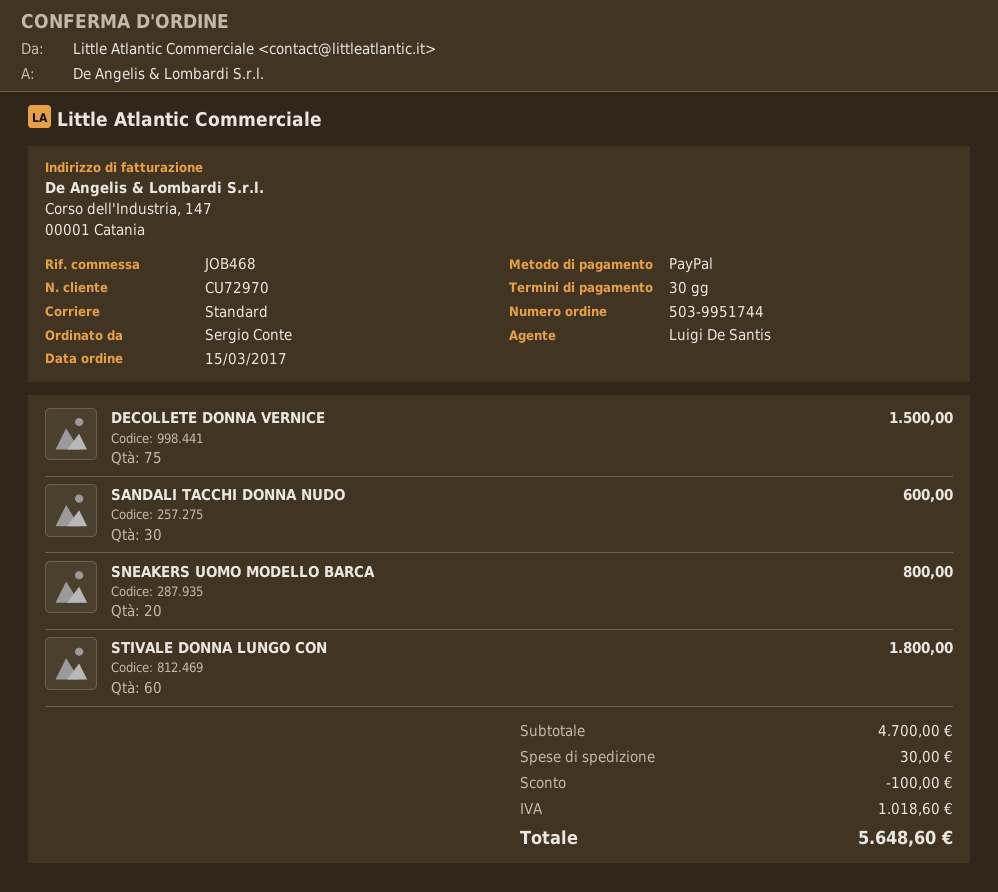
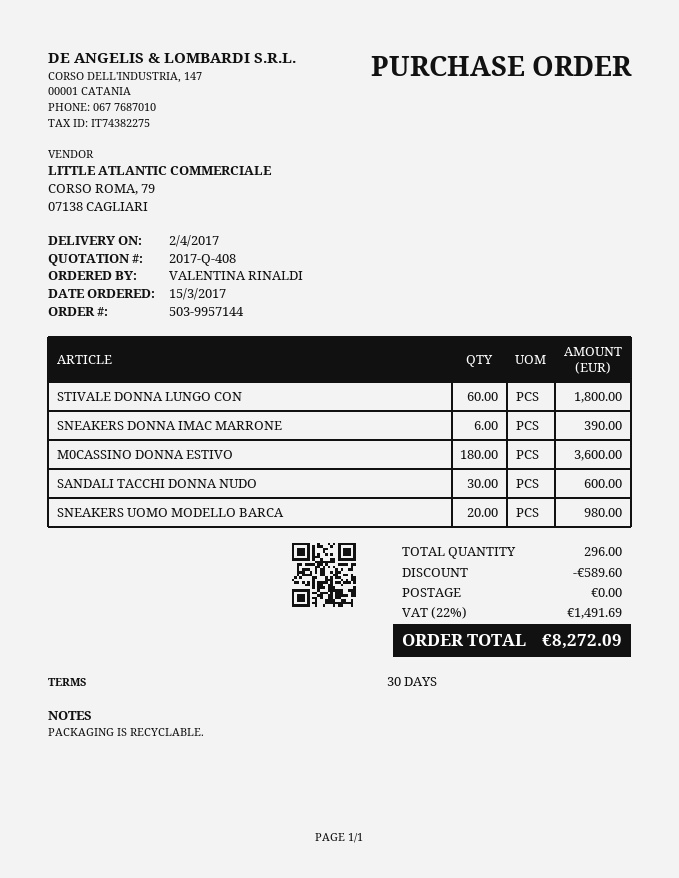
order number: 503-9951744 -> 503-9957144
ordered by: Sergio Conte -> VALENTINA RINALDI
DECOLLETE DONNA VERNICE: 75 for 1500.00 -> none
SNEAKERS UOMO MODELLO BARCA: 20 for 800.00 -> 20 for 980.00
SNEAKERS DONNA IMAC MARRONE: none -> 6 for 390.00
M0CASSINO DONNA ESTIVO: none -> 180 for 3600.00
discount: 100.00 -> 589.60
shipping: 30.00 -> 0.00
tax: 1018.60 -> 1491.69
total: 5648.60 -> 8272.09

